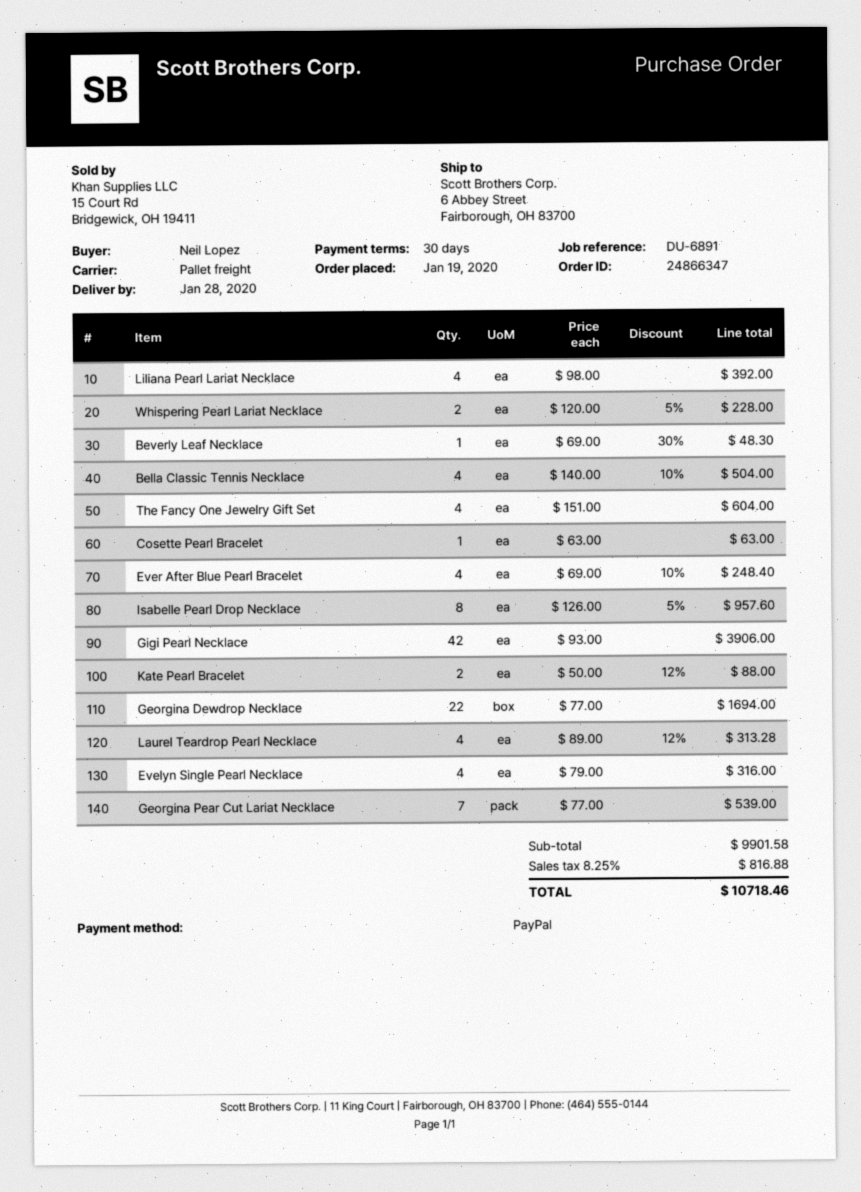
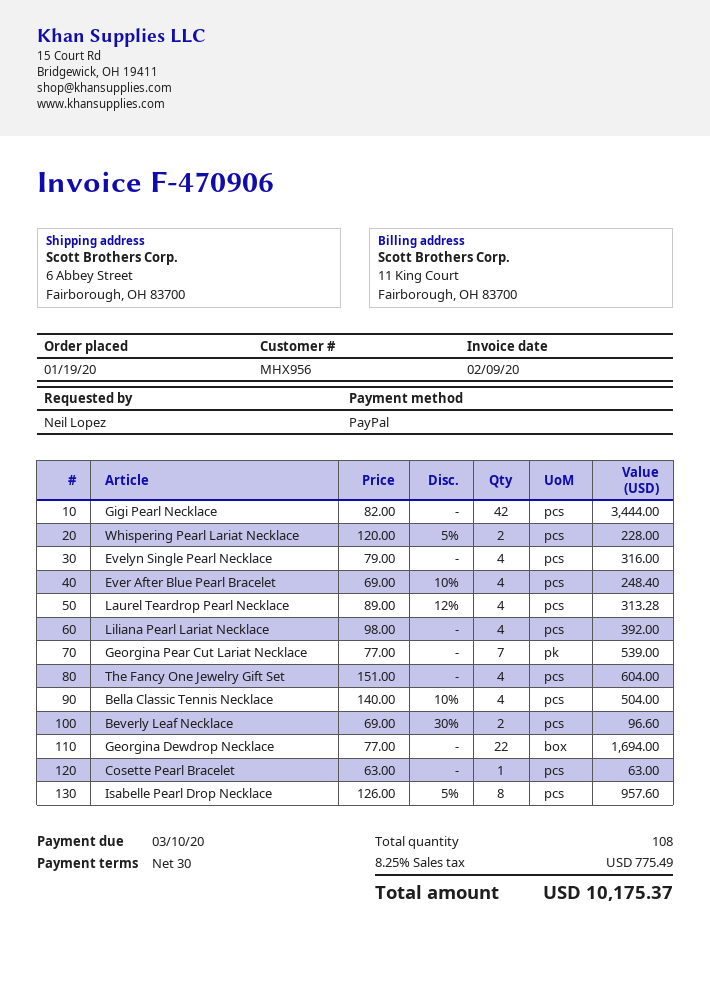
Beverly Leaf Necklace: 1 x 69.00 - 30% = 48.30 -> 2 x 69.00 - 30% = 96.60
Gigi Pearl Necklace: 42 x 93.00 = 3906.00 -> 42 x 82.00 = 3444.00
Kate Pearl Bracelet: 2 x 50.00 - 12% = 88.00 -> none
tax: 8.25% = 816.88 -> 8.25% = 775.49
total: 10718.46 -> 10175.37

